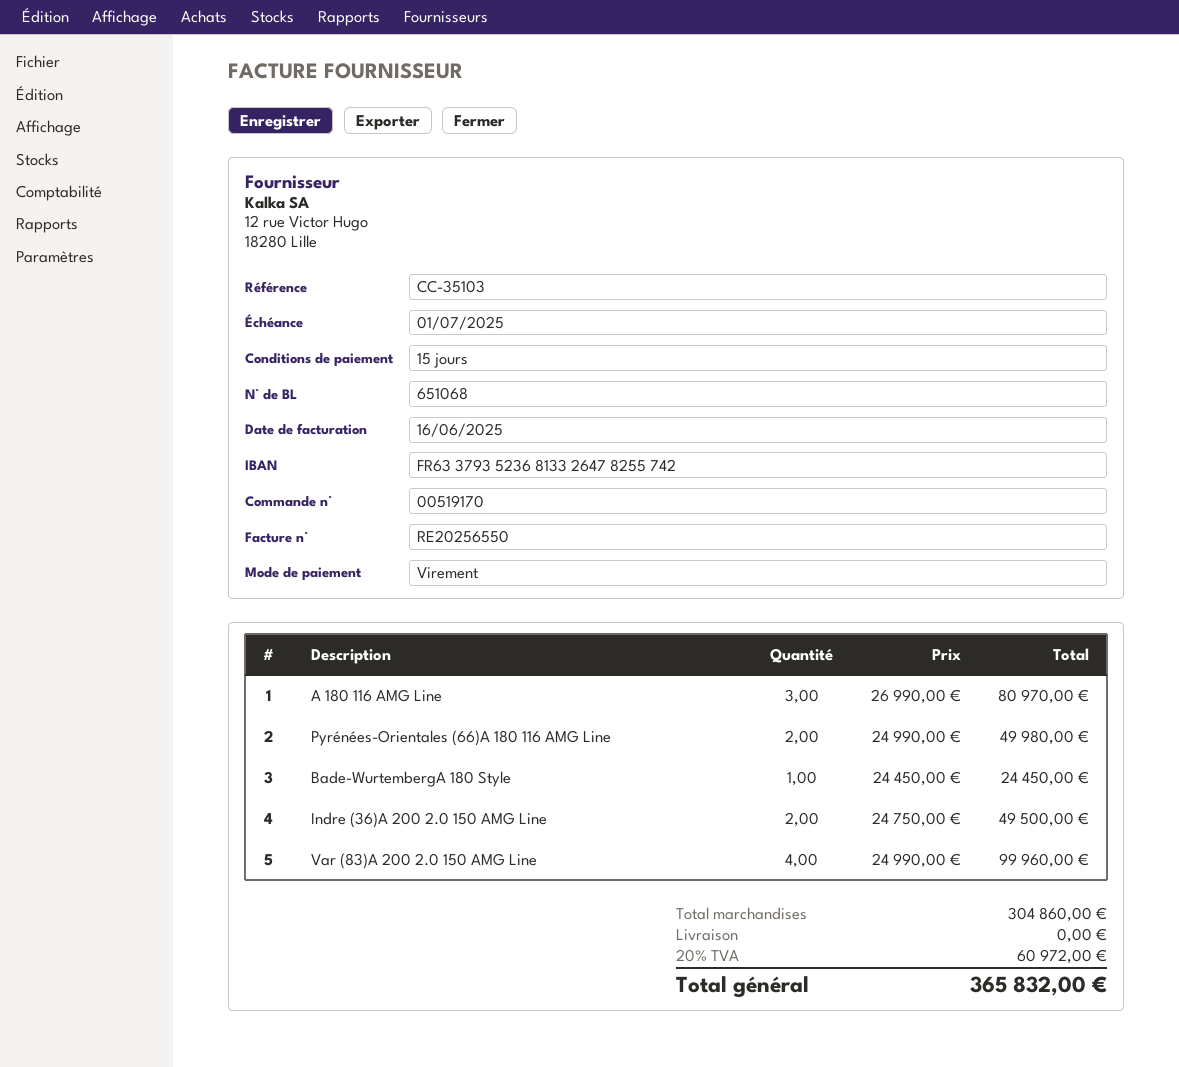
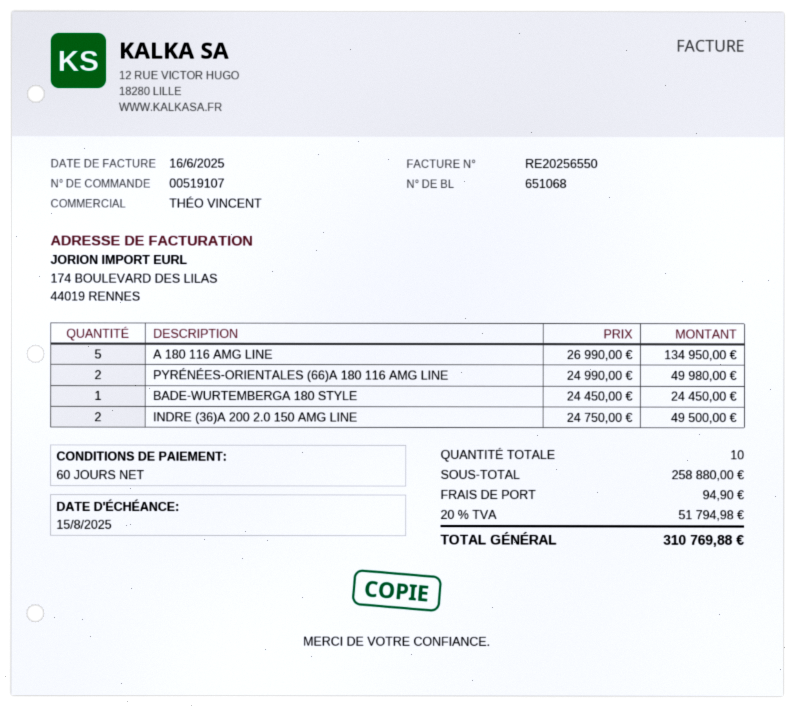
order number: 00519170 -> 00519107
payment terms: 15 days -> 60 days
due date: 2025-07-01 -> 2025-08-15
A 180 116 AMG Line: 3 x 26990.00 = 80970.00 -> 5 x 26990.00 = 134950.00
Var (83)A 200 2.0 150 AMG Line: 4 x 24990.00 = 99960.00 -> none
subtotal: 304860.00 -> 258880.00
shipping: 0.00 -> 94.90
tax: 20% = 60972.00 -> 20% = 51794.98
total: 365832.00 -> 310769.88

